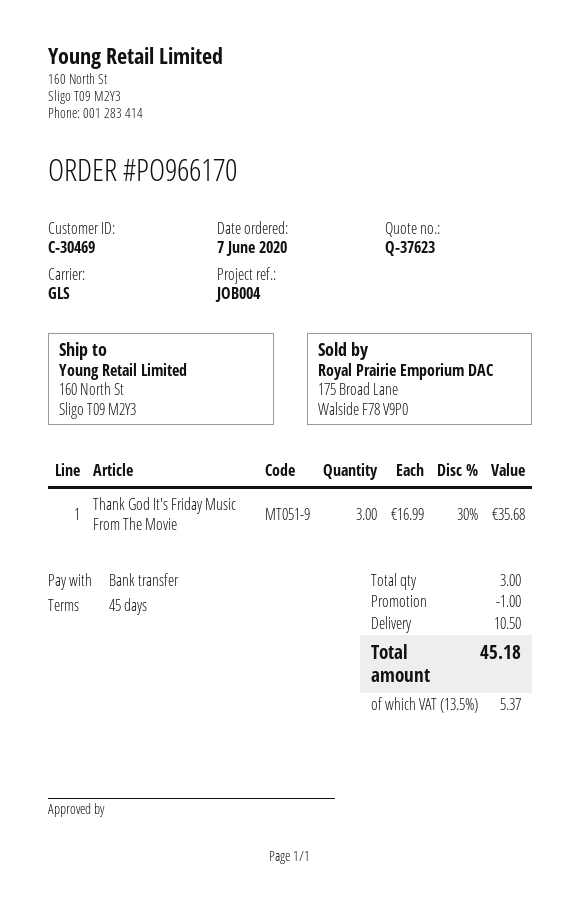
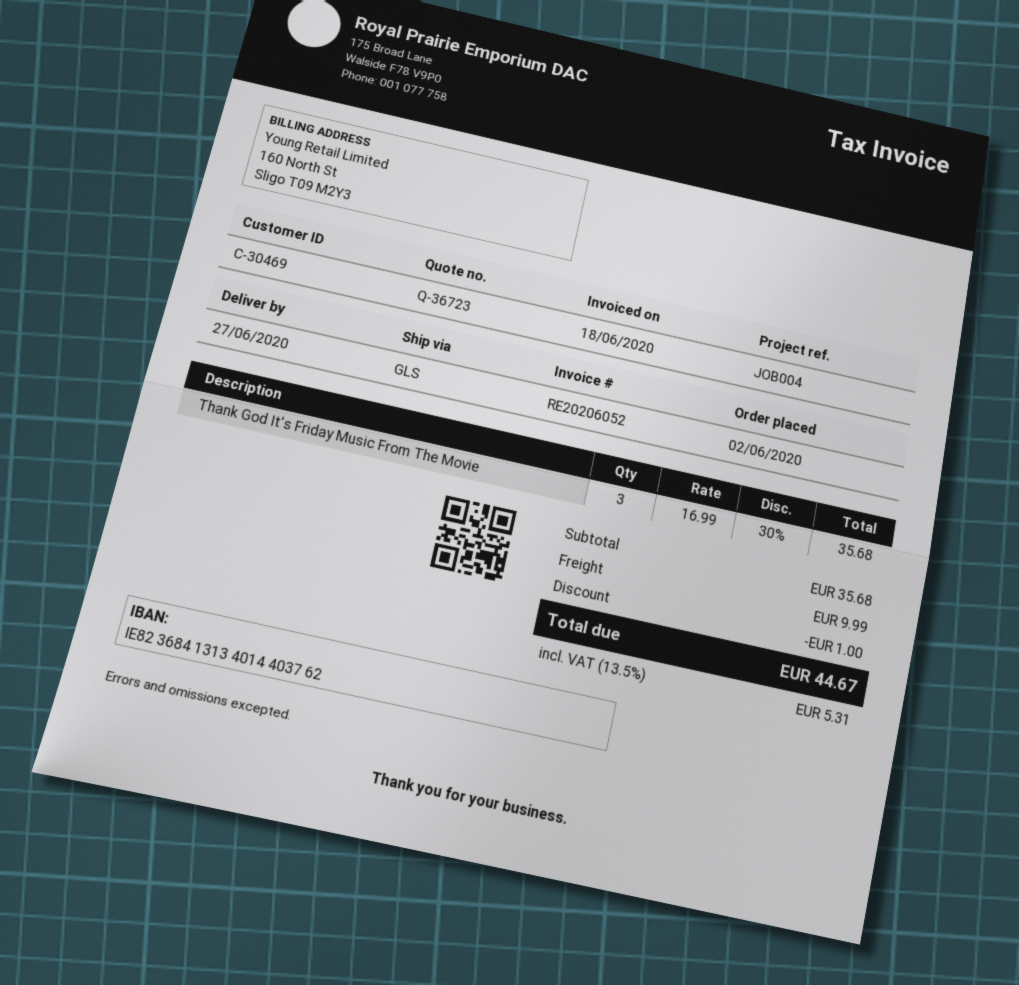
quote number: Q-37623 -> Q-36723
order date: 2020-06-07 -> 2020-06-02
shipping: 10.50 -> 9.99
tax: 13.5% = 5.37 -> 13.5% = 5.31
total: 45.18 -> 44.67

